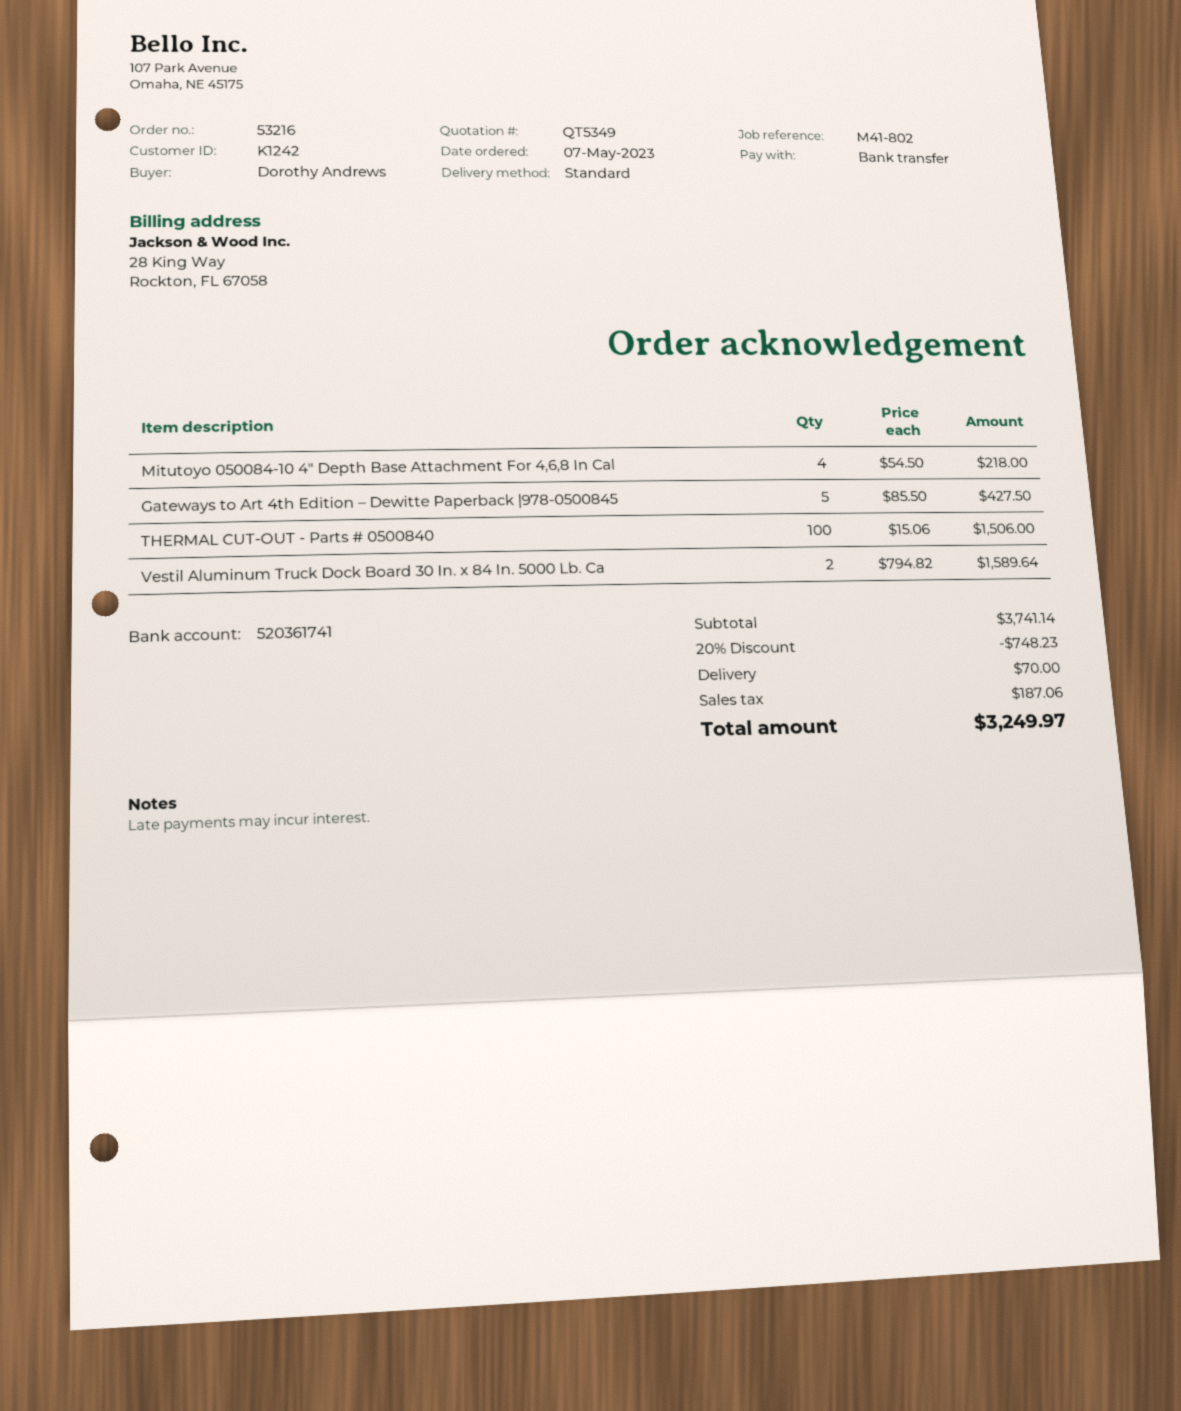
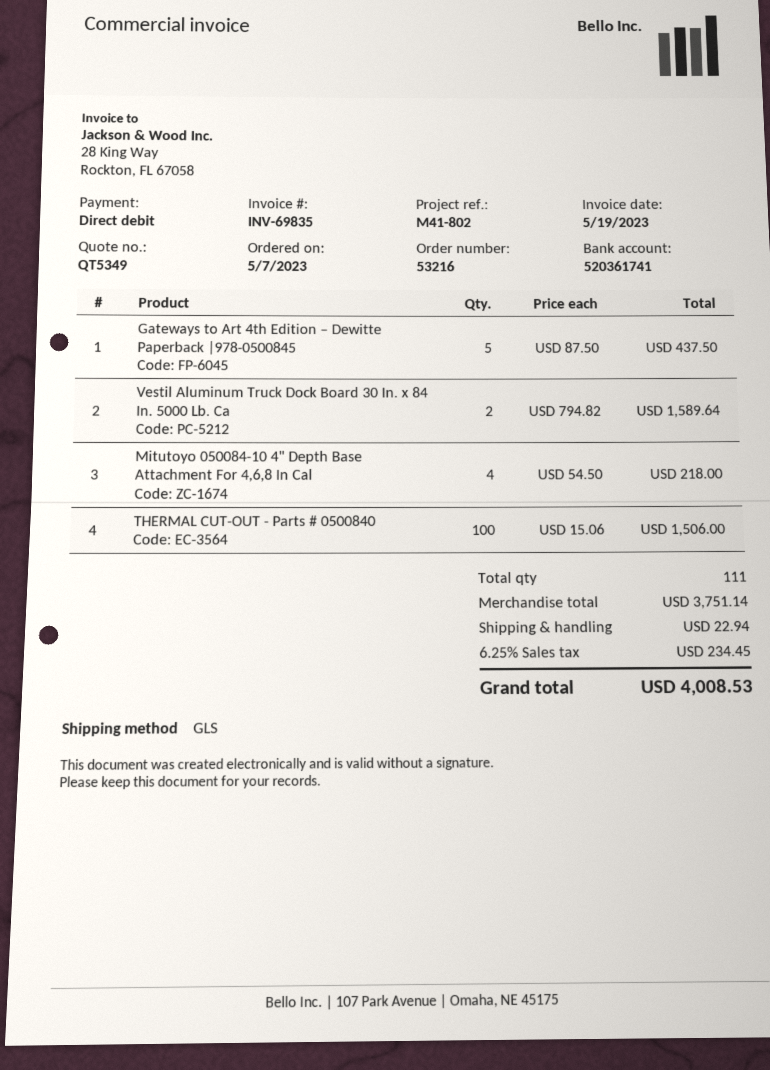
payment method: bank transfer -> direct debit
shipping method: standard -> GLS
Gateways to Art 4th Edition – Dewitte Paperback |978-0500845: 5 x 85.50 = 427.50 -> 5 x 87.50 = 437.50
subtotal: 3741.14 -> 3751.14
discount: 20% = 748.23 -> none
shipping: 70.00 -> 22.94
tax: 187.06 -> 234.45
total: 3249.97 -> 4008.53

